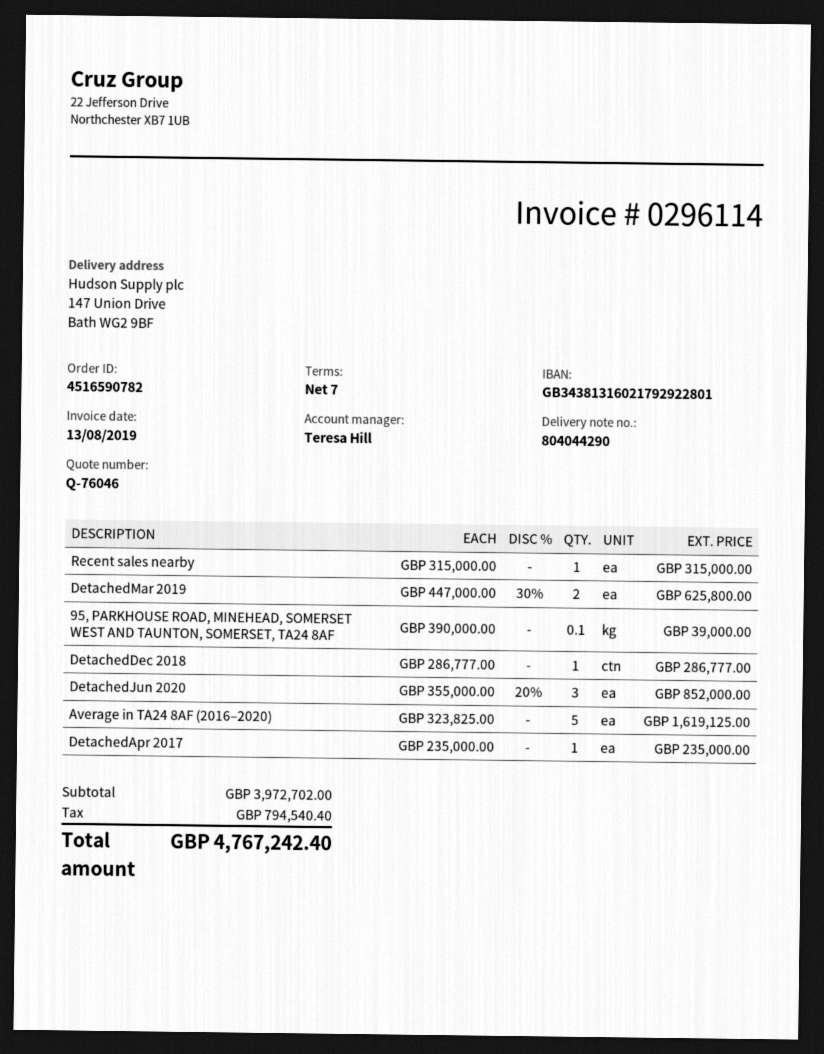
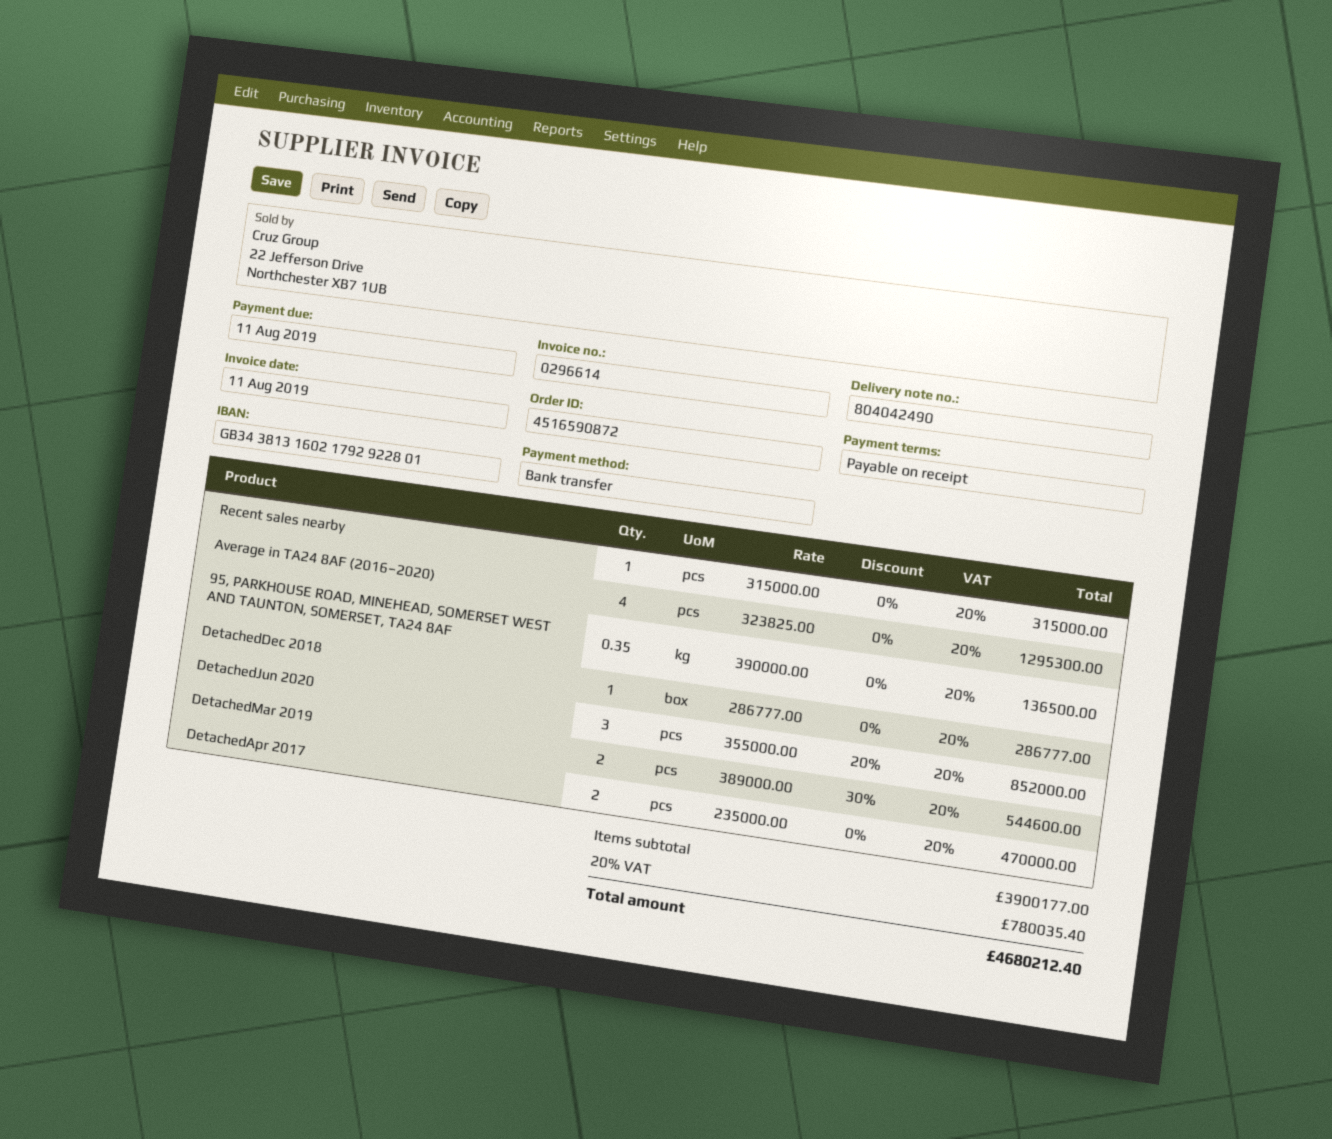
order number: 4516590782 -> 4516590872
delivery note number: 804044290 -> 804042490
invoice number: 0296114 -> 0296614
invoice date: 2019-08-13 -> 2019-08-11
payment terms: 7 days -> on receipt
DetachedMar 2019: 2 x 447000.00 - 30% = 625800.00 -> 2 x 389000.00 - 30% = 544600.00
95, PARKHOUSE ROAD, MINEHEAD, SOMERSET WEST AND TAUNTON, SOMERSET, TA24 8AF: 0.1 x 390000.00 = 39000.00 -> 0.35 x 390000.00 = 136500.00
Average in TA24 8AF (2016–2020): 5 x 323825.00 = 1619125.00 -> 4 x 323825.00 = 1295300.00
DetachedApr 2017: 1 x 235000.00 = 235000.00 -> 2 x 235000.00 = 470000.00
subtotal: 3972702.00 -> 3900177.00
tax: 794540.40 -> 780035.40
total: 4767242.40 -> 4680212.40

